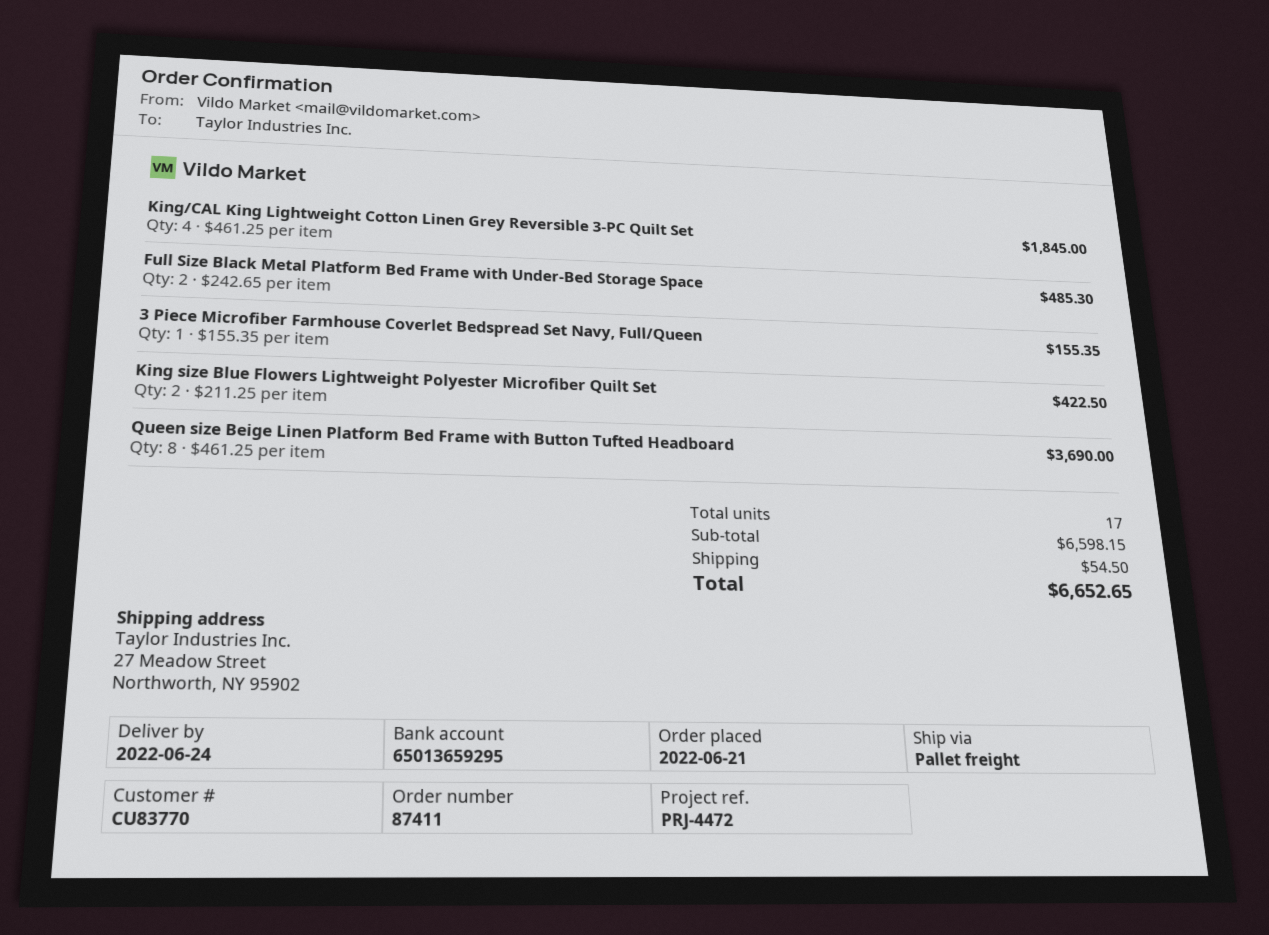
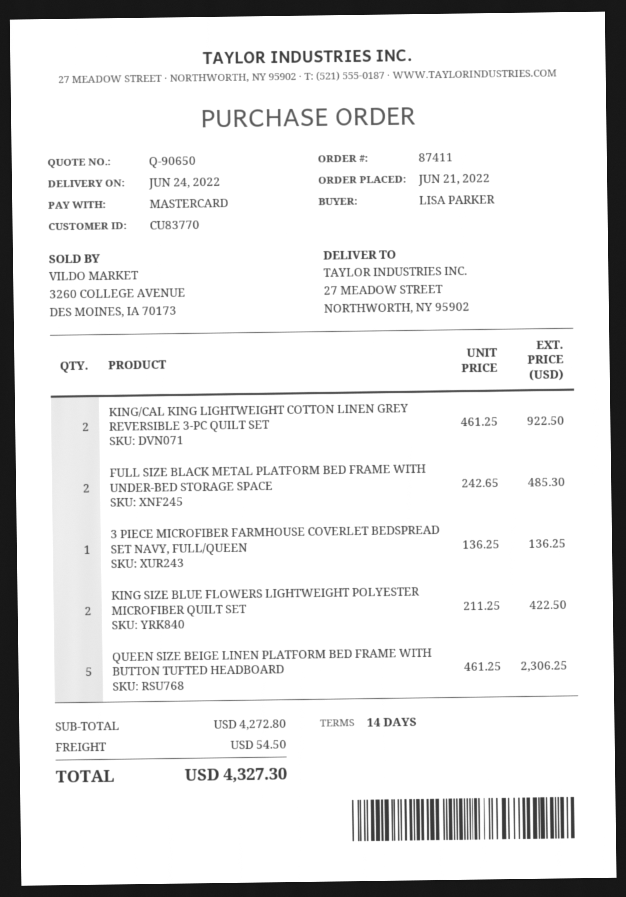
King/CAL King Lightweight Cotton Linen Grey Reversible 3-PC Quilt Set: 4 x 461.25 = 1845.00 -> 2 x 461.25 = 922.50
3 Piece Microfiber Farmhouse Coverlet Bedspread Set Navy, Full/Queen: 1 x 155.35 = 155.35 -> 1 x 136.25 = 136.25
Queen size Beige Linen Platform Bed Frame with Button Tufted Headboard: 8 x 461.25 = 3690.00 -> 5 x 461.25 = 2306.25
subtotal: 6598.15 -> 4272.80
total: 6652.65 -> 4327.30

